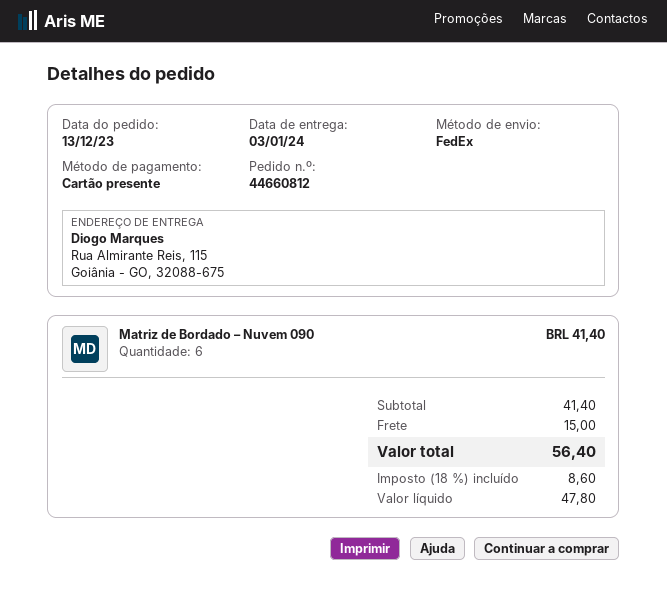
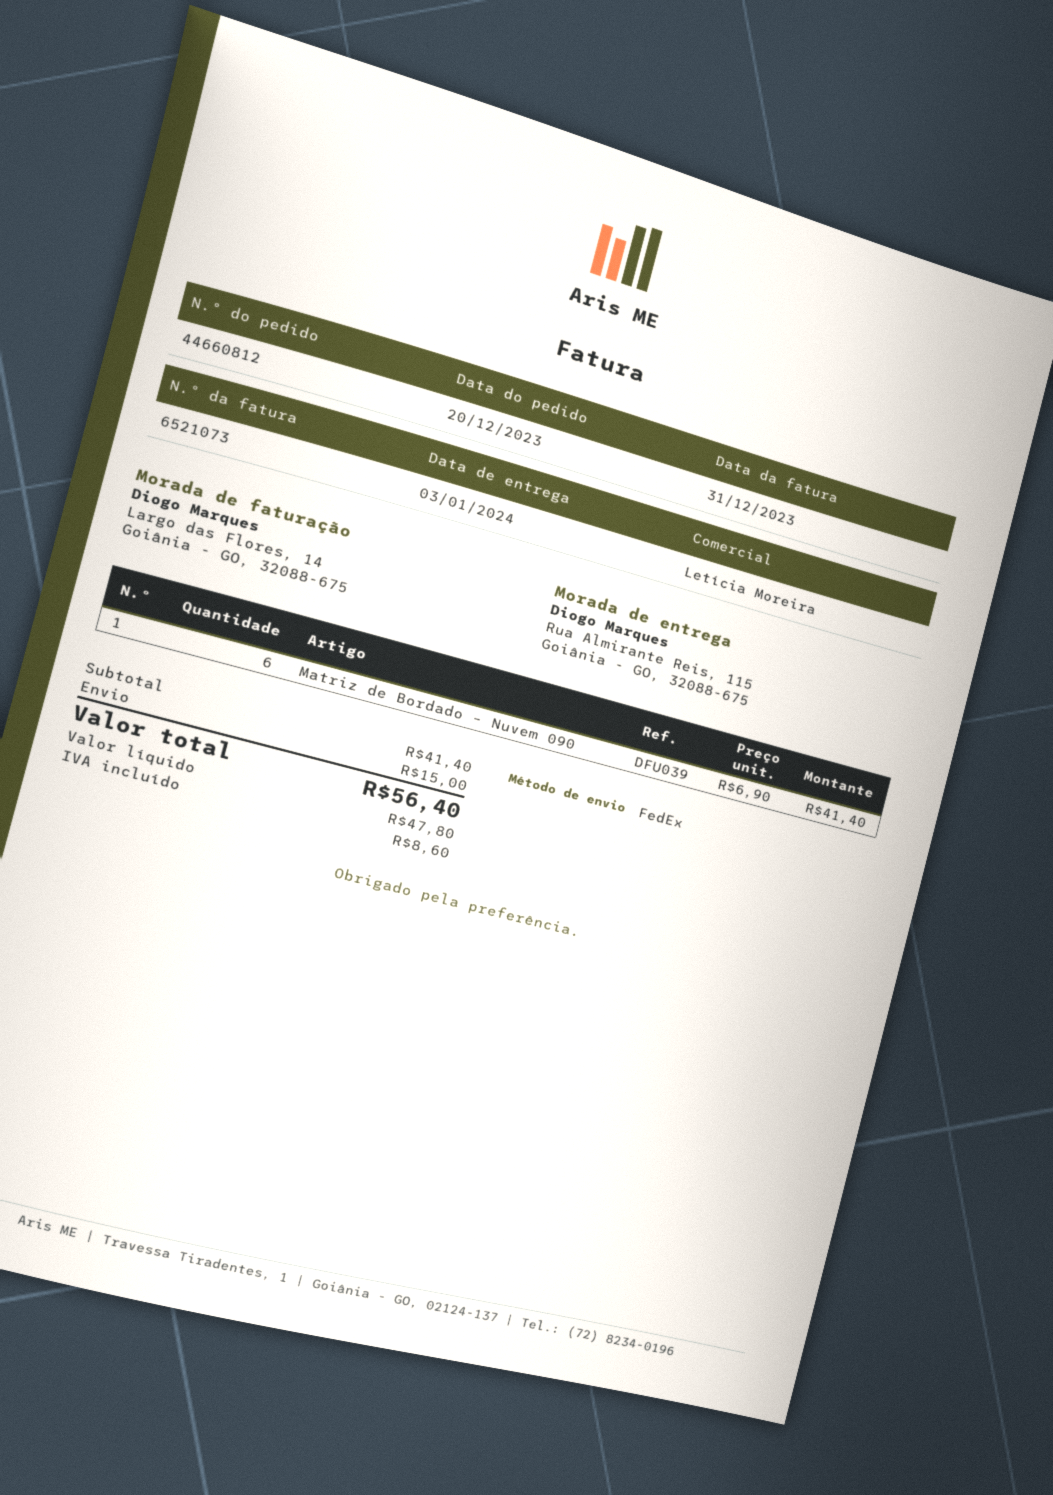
order date: 2023-12-13 -> 2023-12-20

